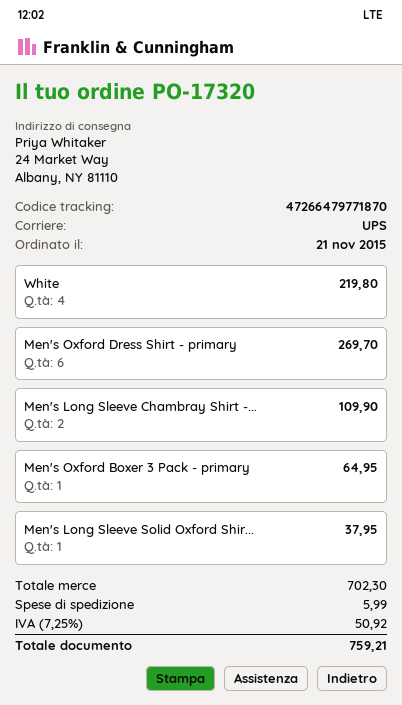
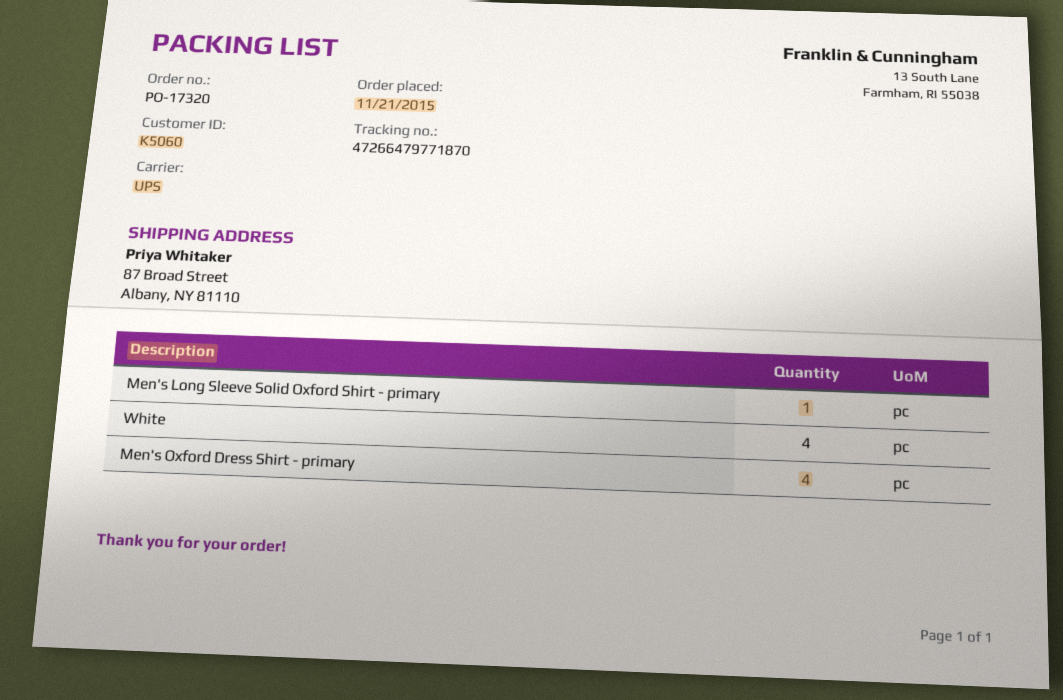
ship to: 24 Market Way, Albany, NY 81110 -> 87 Broad Street, Albany, NY 81110
Men's Oxford Dress Shirt - primary: 6 -> 4
Men's Long Sleeve Chambray Shirt -...: 2 -> none
Men's Oxford Boxer 3 Pack - primary: 1 -> none

